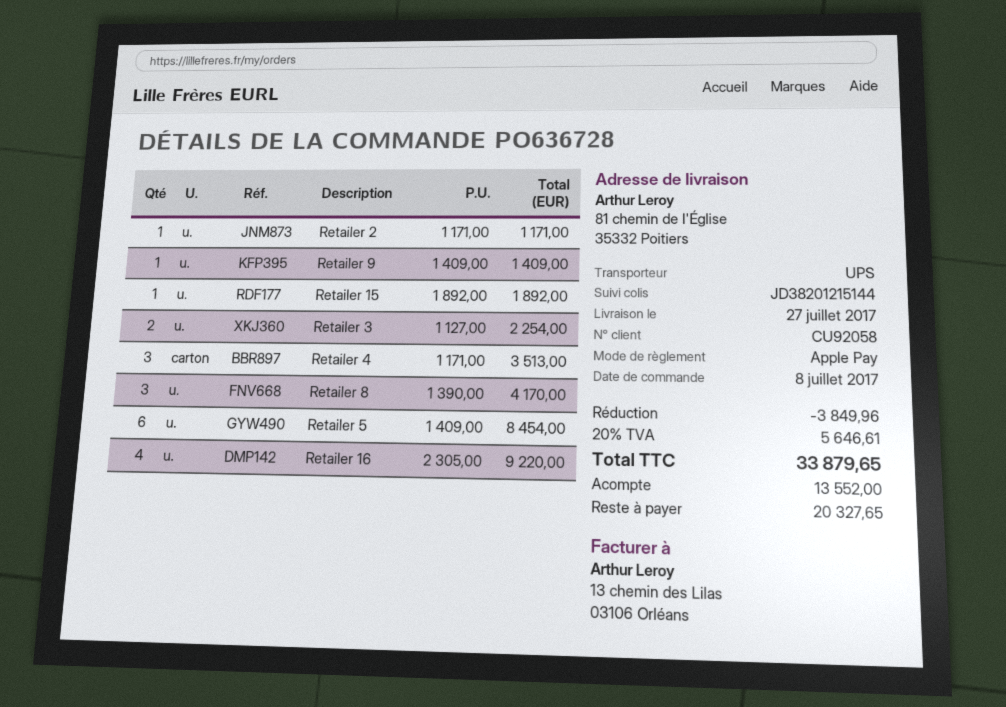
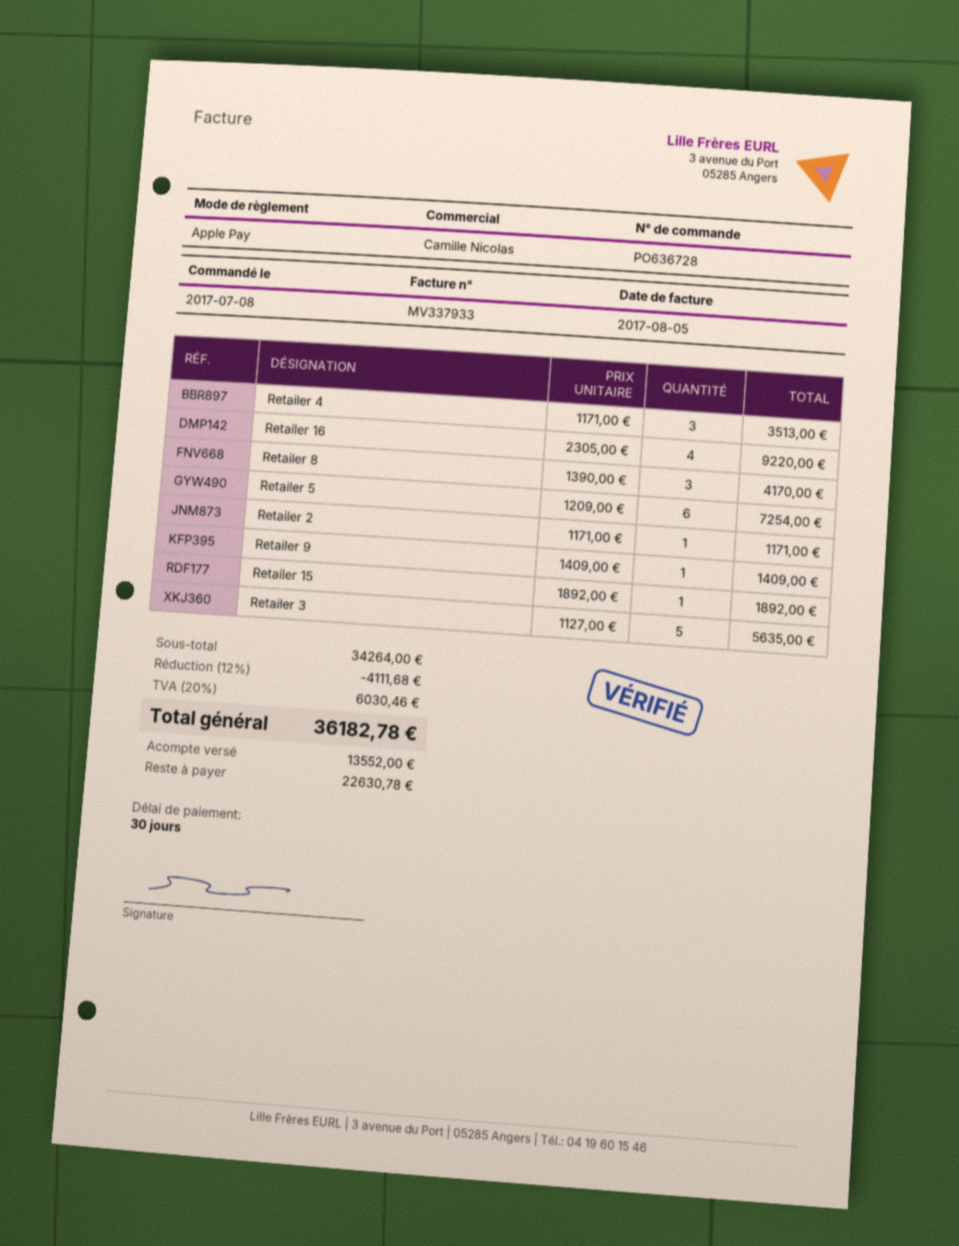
Retailer 3: 2 x 1127.00 = 2254.00 -> 5 x 1127.00 = 5635.00
Retailer 5: 6 x 1409.00 = 8454.00 -> 6 x 1209.00 = 7254.00
discount: 3849.96 -> 4111.68
tax: 20% = 5646.61 -> 20% = 6030.46
total: 33879.65 -> 36182.78
balance: 20327.65 -> 22630.78

